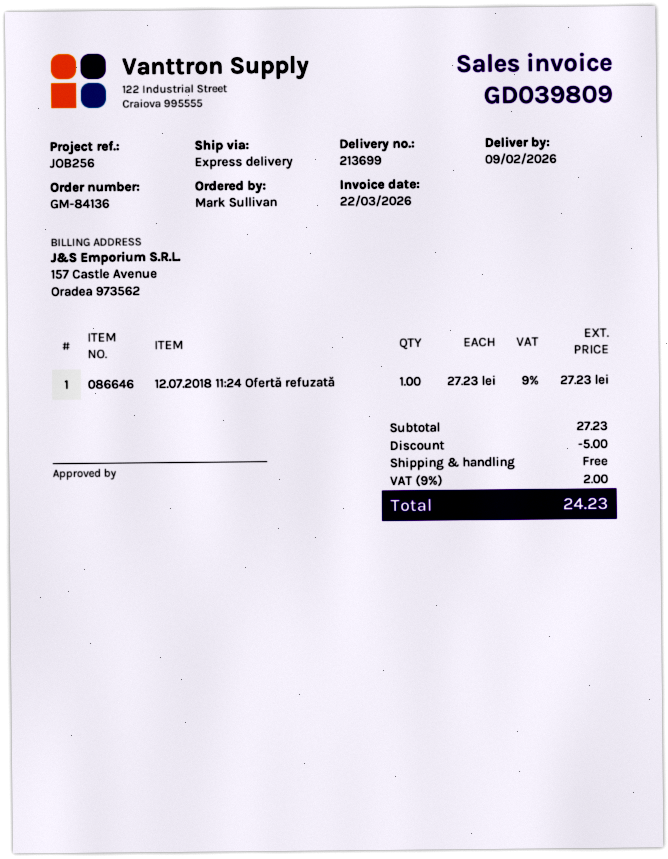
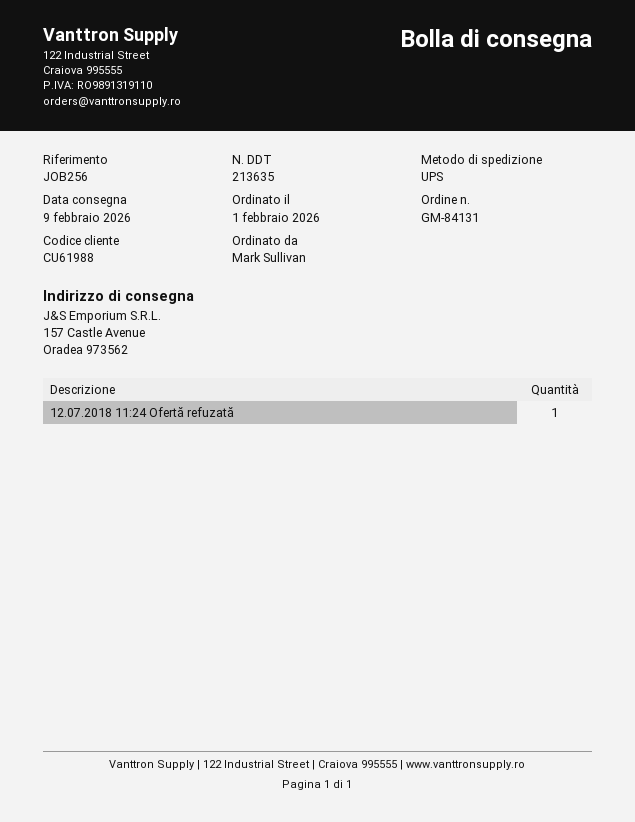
order number: GM-84136 -> GM-84131
delivery note number: 213699 -> 213635
shipping method: express -> UPS

